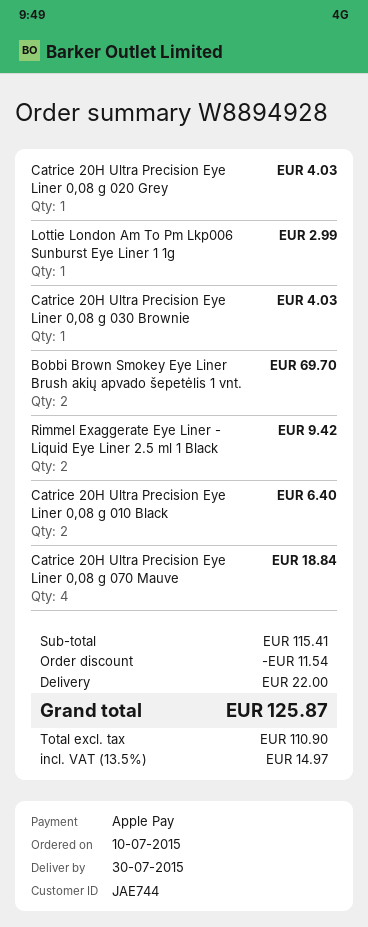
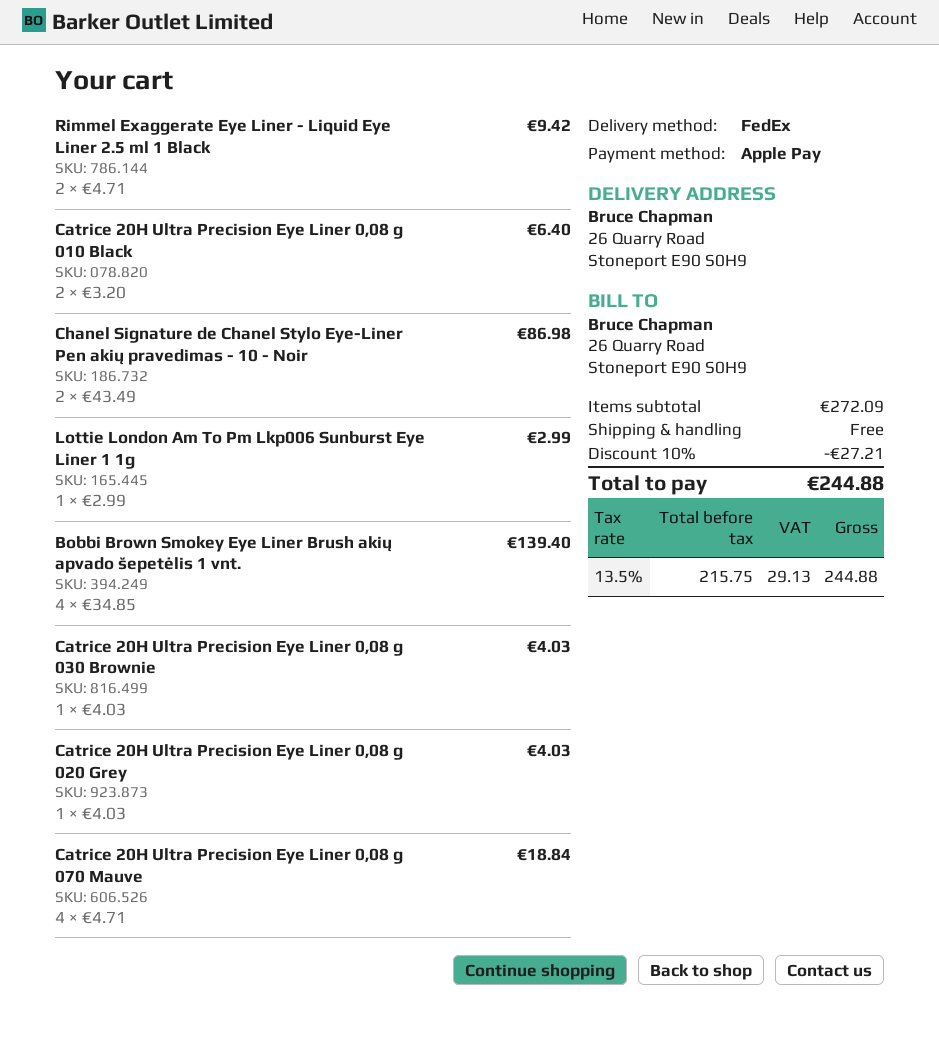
Bobbi Brown Smokey Eye Liner Brush akių apvado šepetėlis 1 vnt.: 2 for 69.70 -> 4 for 139.40
Chanel Signature de Chanel Stylo Eye-Liner Pen akių pravedimas - 10 - Noir: none -> 2 for 86.98
subtotal: 115.41 -> 272.09
discount: 11.54 -> 27.21
shipping: 22.00 -> 0.00
net: 110.90 -> 215.75
tax: 13.5% = 14.97 -> 13.5% = 29.13
total: 125.87 -> 244.88

